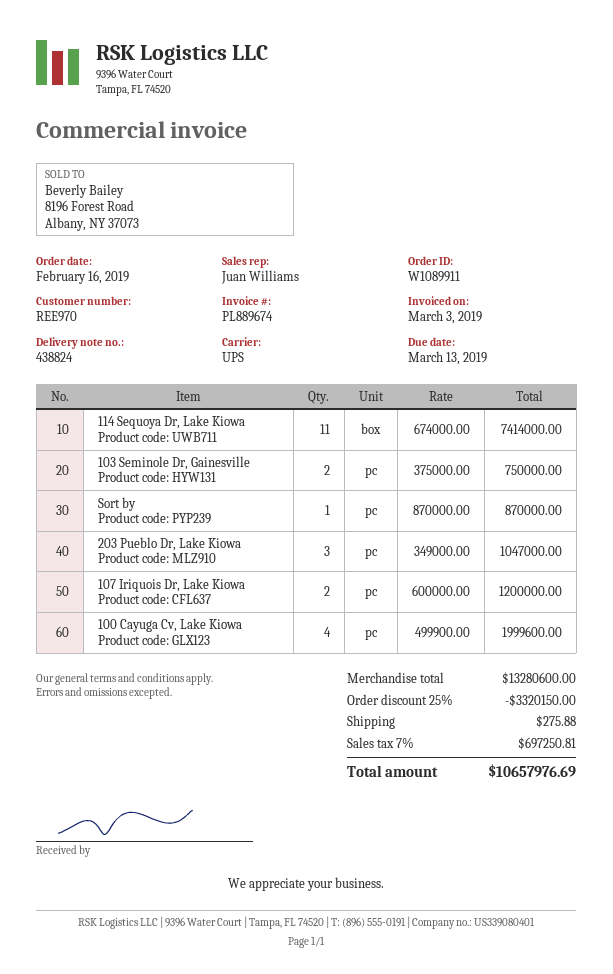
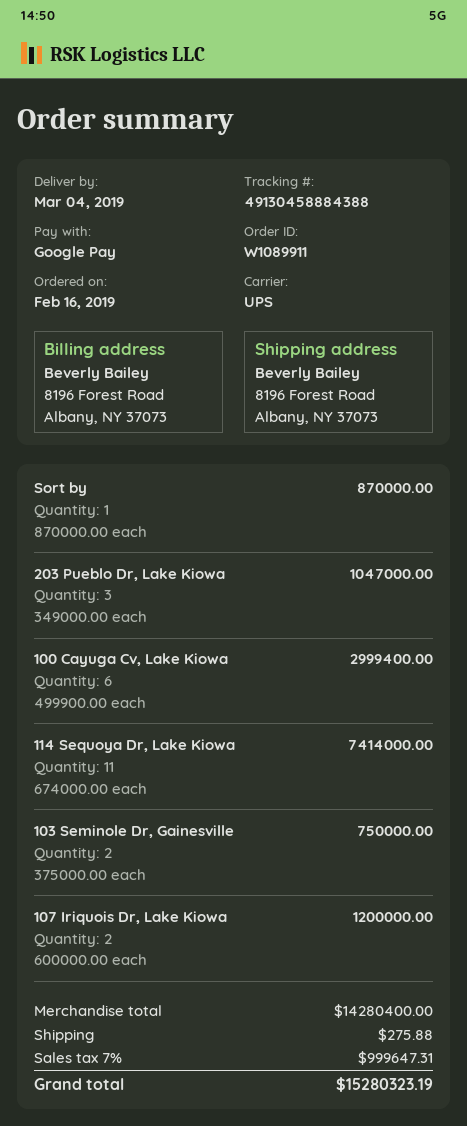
100 Cayuga Cv, Lake Kiowa: 4 x 499900.00 = 1999600.00 -> 6 x 499900.00 = 2999400.00
subtotal: 13280600.00 -> 14280400.00
discount: 25% = 3320150.00 -> none
tax: 7% = 697250.81 -> 7% = 999647.31
total: 10657976.69 -> 15280323.19

